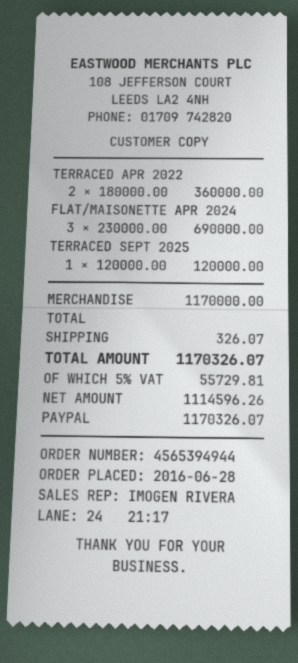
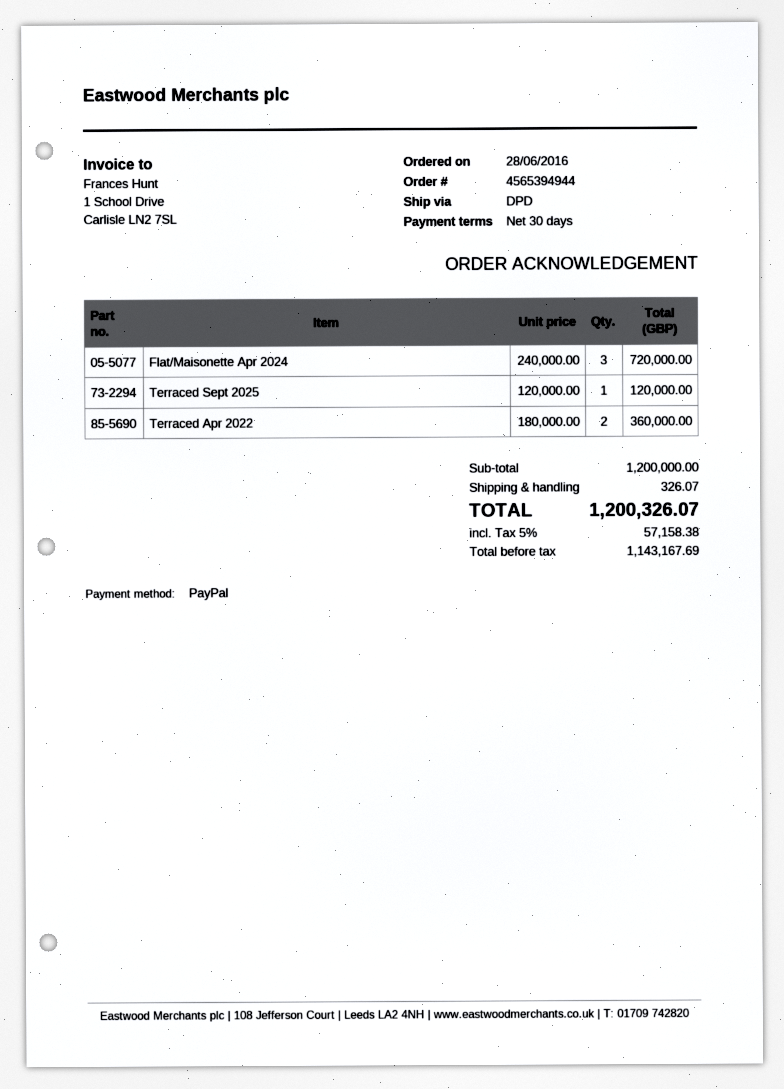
FLAT/MAISONETTE APR 2024: 3 x 230000.00 = 690000.00 -> 3 x 240000.00 = 720000.00
subtotal: 1170000.00 -> 1200000.00
net: 1114596.26 -> 1143167.69
tax: 5% = 55729.81 -> 5% = 57158.38
total: 1170326.07 -> 1200326.07

